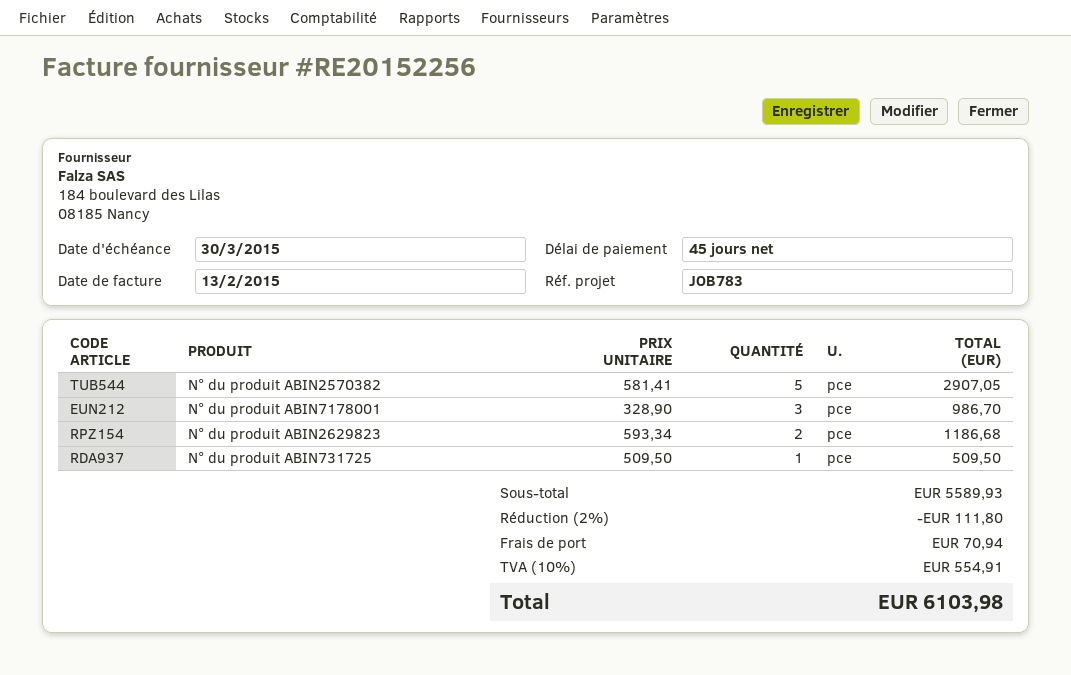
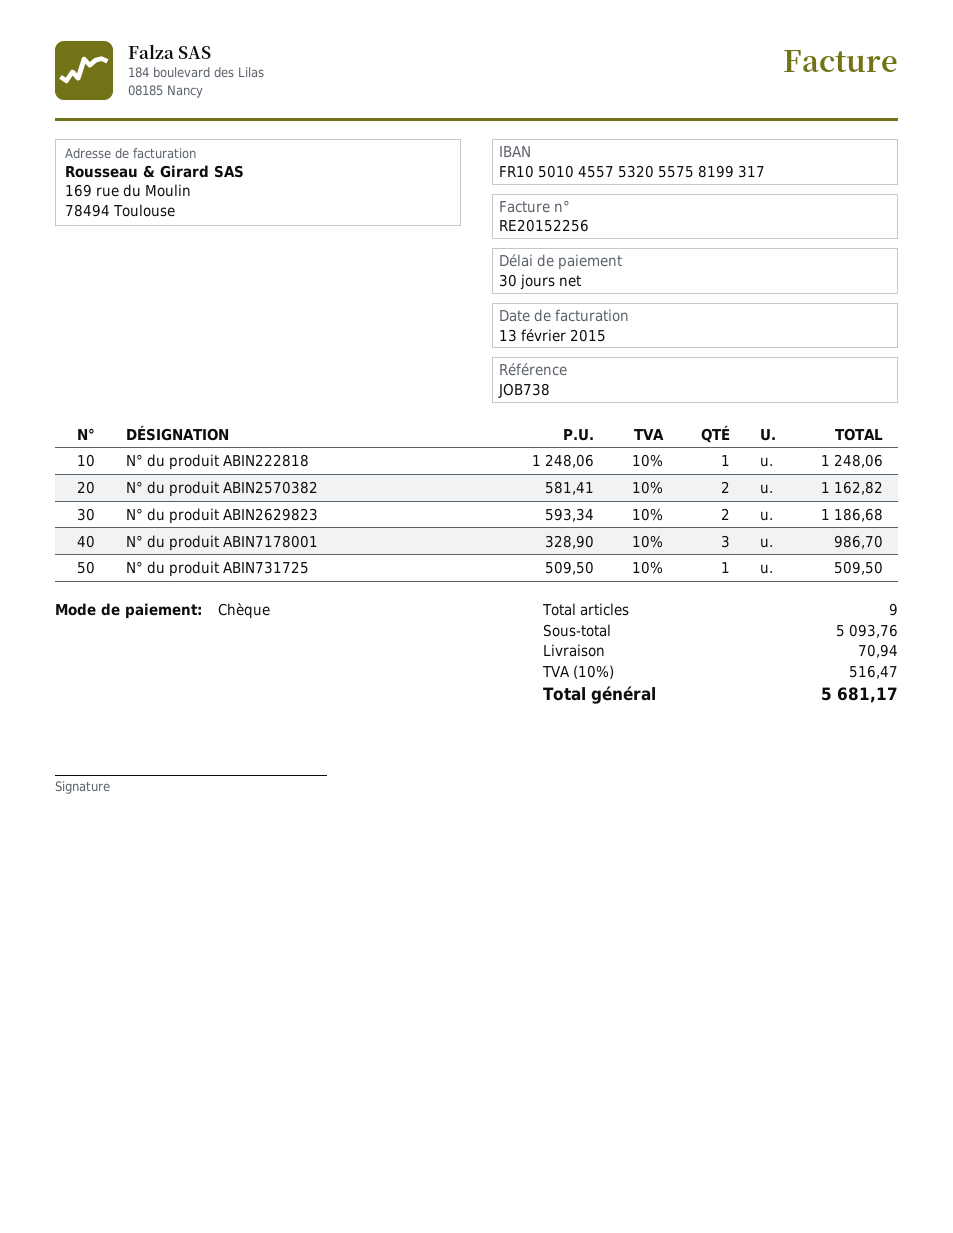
payment terms: 45 days -> 30 days
reference: JOB783 -> JOB738
N° du produit ABIN2570382: 5 x 581.41 = 2907.05 -> 2 x 581.41 = 1162.82
N° du produit ABIN222818: none -> 1 x 1248.06 = 1248.06
subtotal: 5589.93 -> 5093.76
discount: 2% = 111.80 -> none
tax: 10% = 554.91 -> 10% = 516.47
total: 6103.98 -> 5681.17

